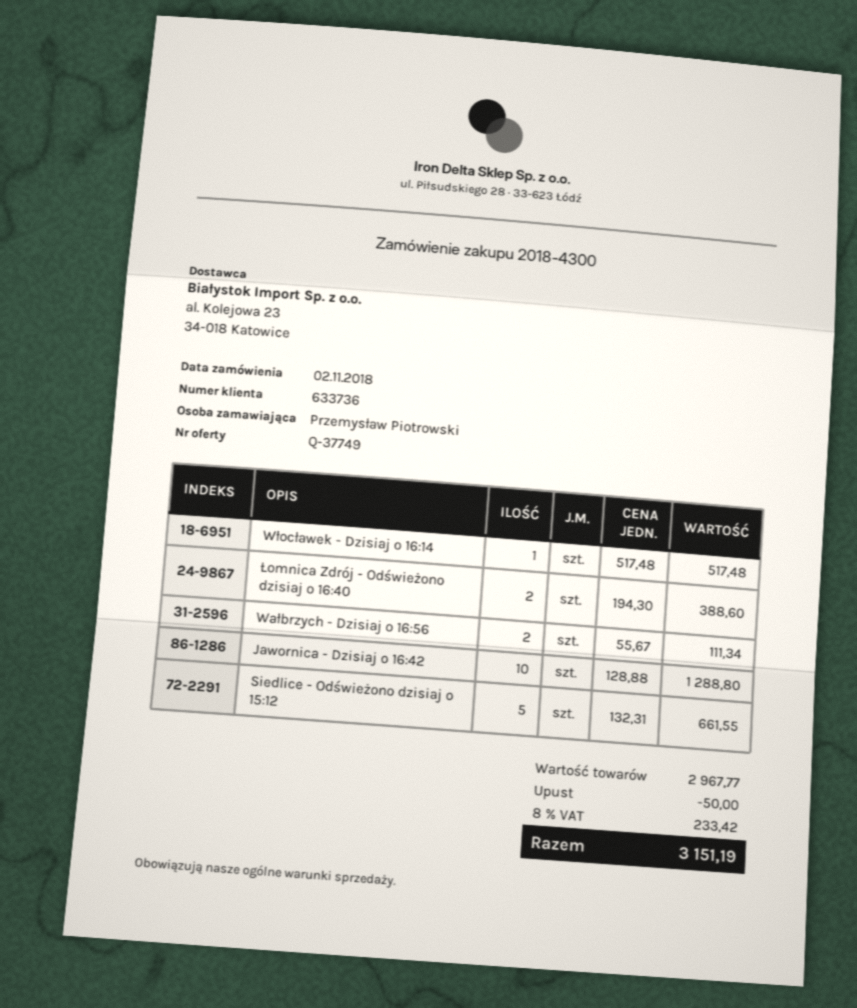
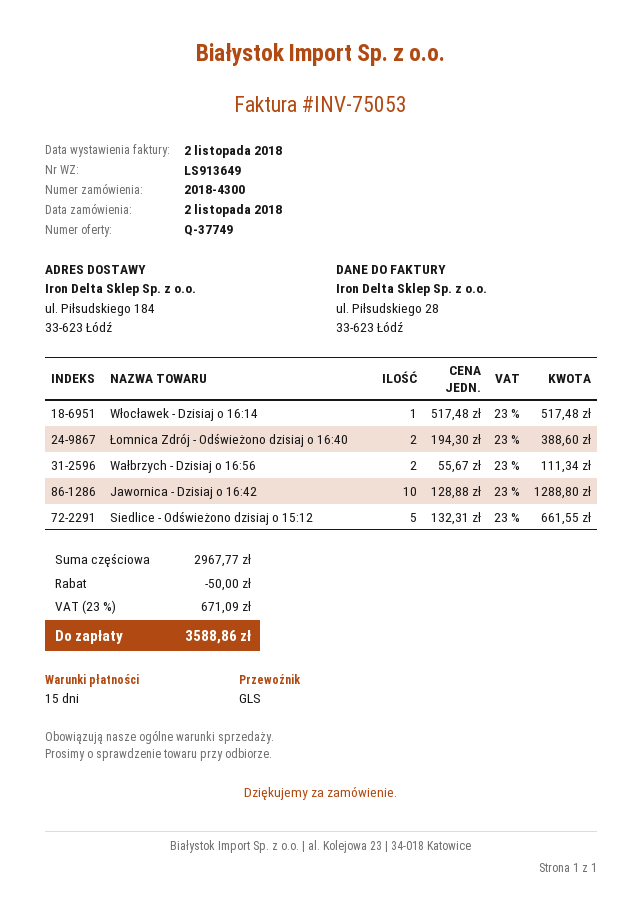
tax: 8% = 233.42 -> 23% = 671.09
total: 3151.19 -> 3588.86

